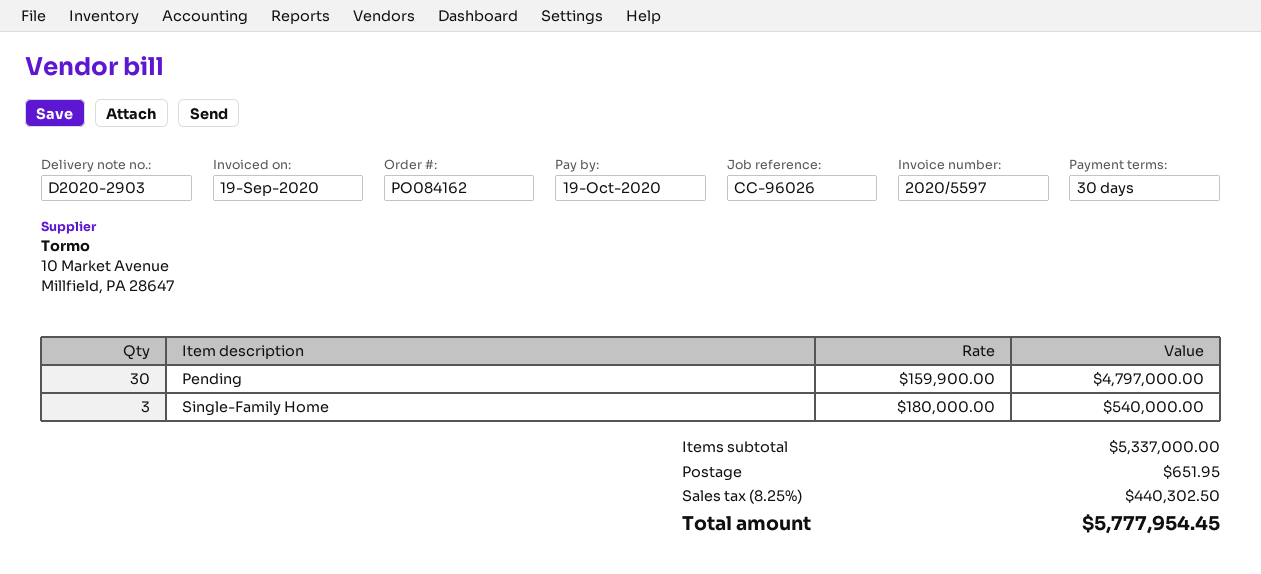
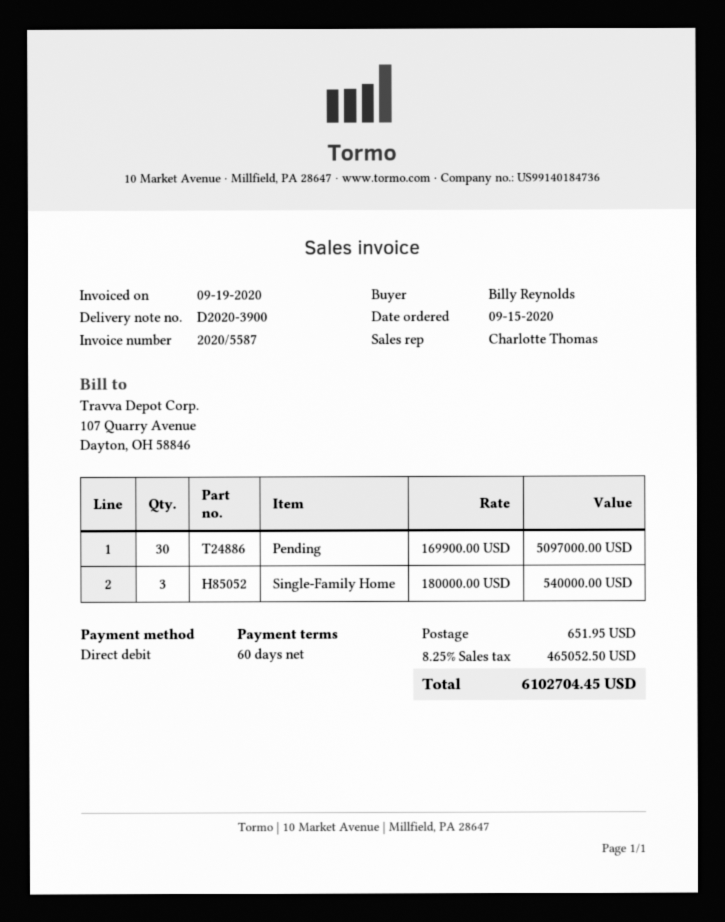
delivery note number: D2020-2903 -> D2020-3900
invoice number: 2020/5597 -> 2020/5587
payment terms: 30 days -> 60 days
Pending: 30 x 159900.00 = 4797000.00 -> 30 x 169900.00 = 5097000.00
tax: 8.25% = 440302.50 -> 8.25% = 465052.50
total: 5777954.45 -> 6102704.45

